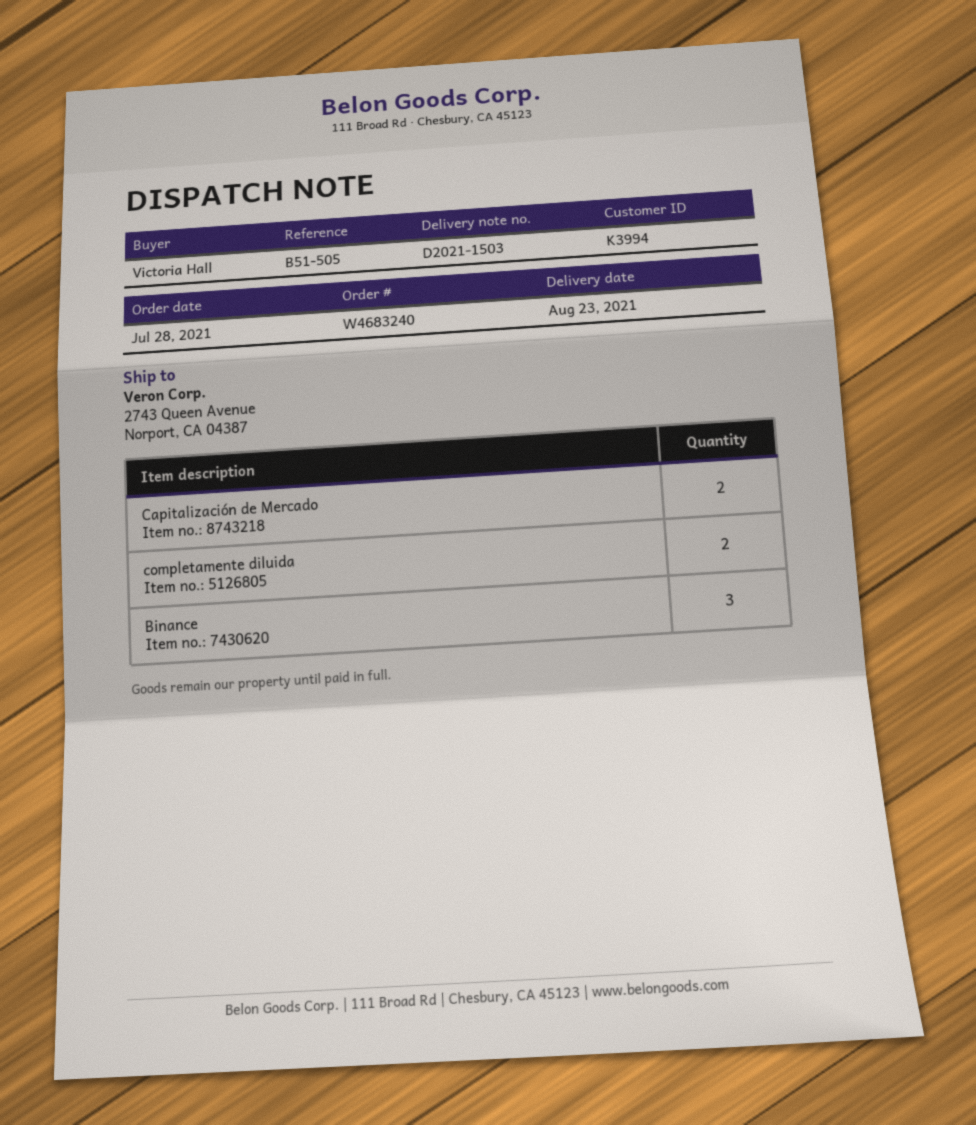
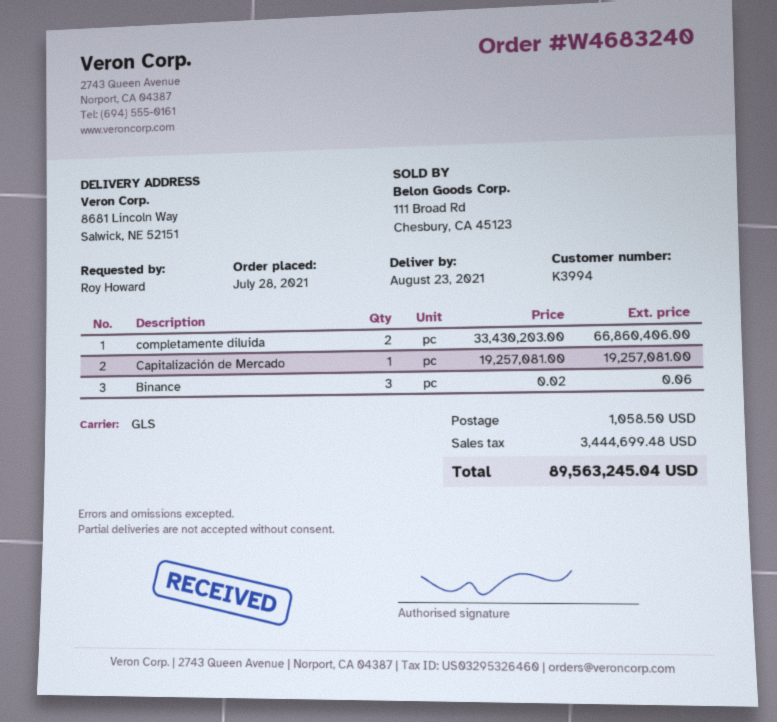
ordered by: Victoria Hall -> Roy Howard
ship to: 2743 Queen Avenue, Norport, CA 04387 -> 8681 Lincoln Way, Salwick, NE 52151
Capitalización de Mercado: 2 -> 1

